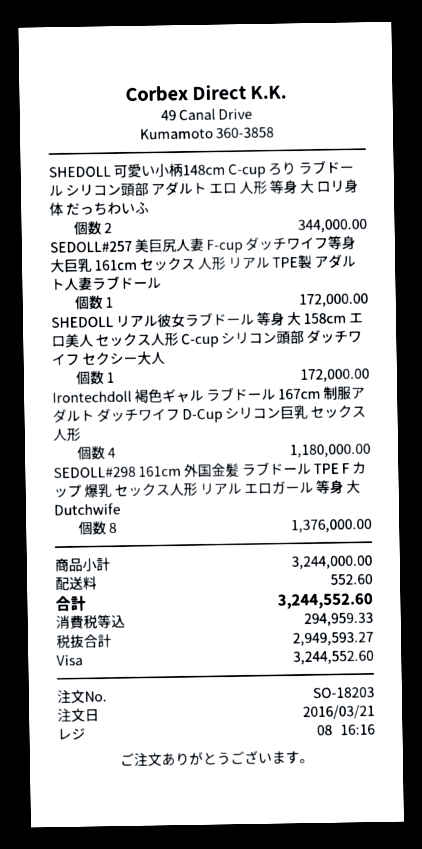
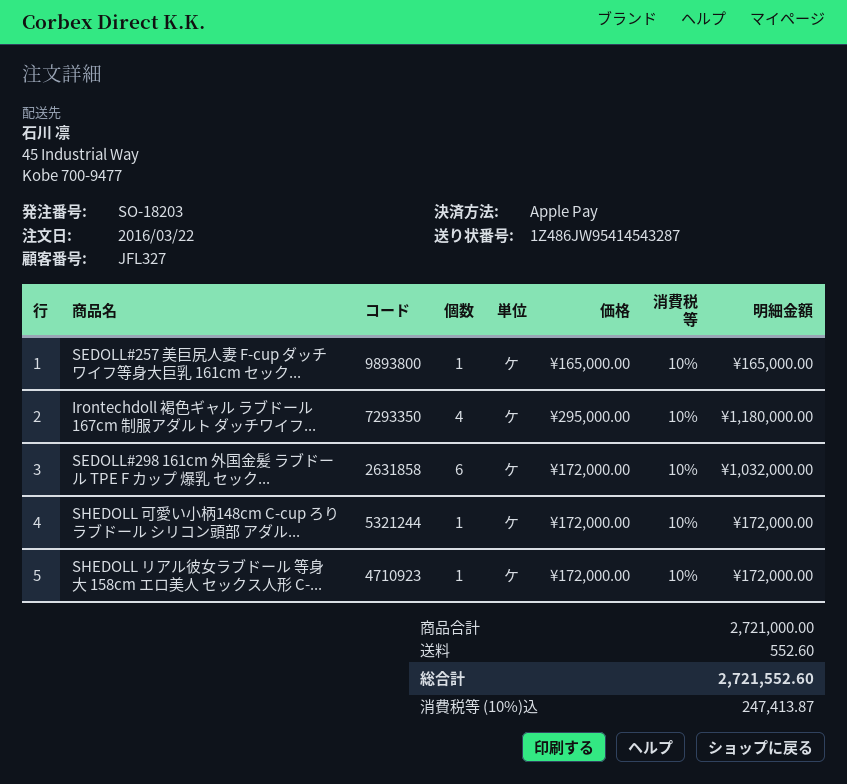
order date: 2016-03-21 -> 2016-03-22
payment method: Visa -> Apple Pay
SHEDOLL 可愛い小柄148cm C-cup ろり ラブドール シリコン頭部 アダルト エロ 人形 等身 大 ロリ身体 だっちわいふ: 2 for 344000.00 -> 1 for 172000.00
SEDOLL#257 美巨尻人妻 F-cup ダッチワイフ等身大巨乳 161cm セックス 人形 リアル TPE製 アダルト人妻ラブドール: 1 for 172000.00 -> 1 for 165000.00
SEDOLL#298 161cm 外国金髪 ラブドール TPE F カップ 爆乳 セックス人形 リアル エロガール 等身 大 Dutchwife: 8 for 1376000.00 -> 6 for 1032000.00
subtotal: 3244000.00 -> 2721000.00
tax: 294959.33 -> 247413.87
total: 3244552.60 -> 2721552.60

